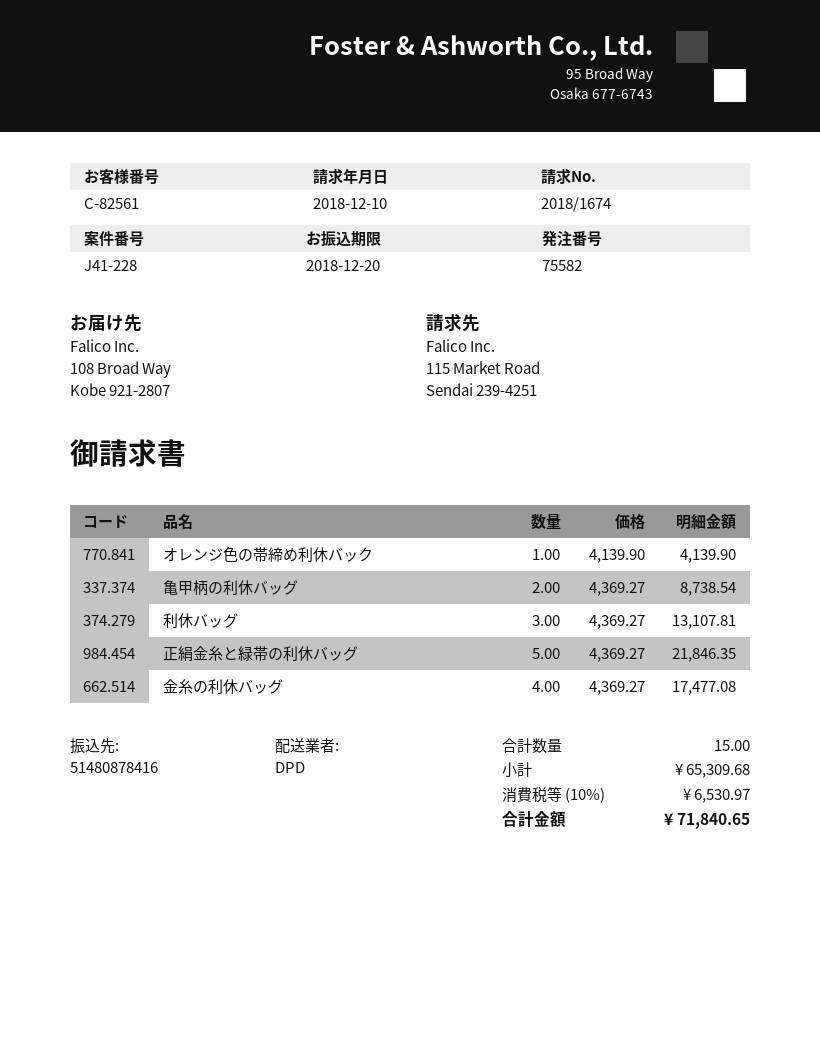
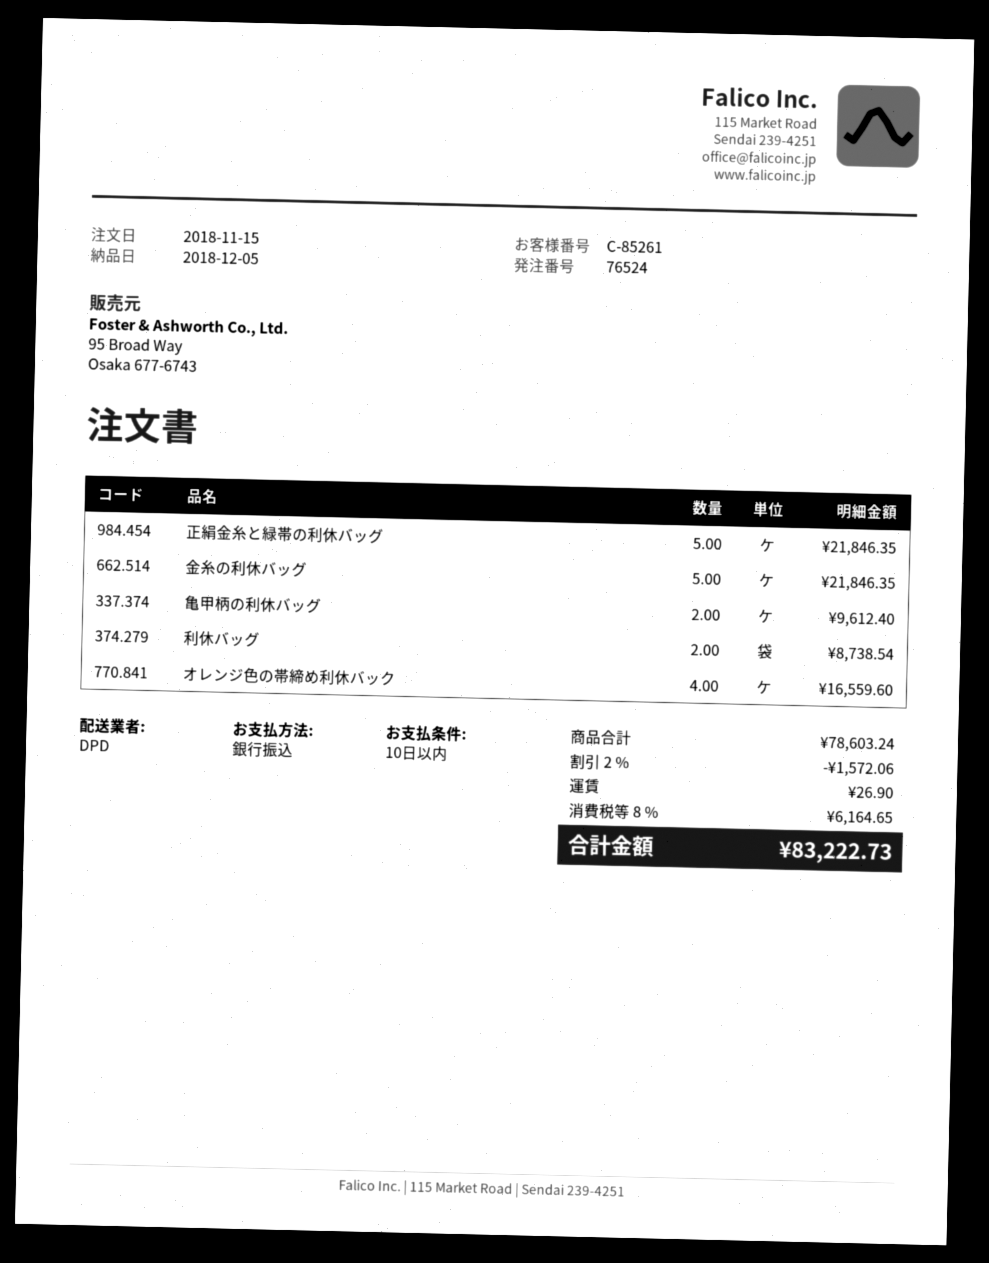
order number: 75582 -> 76524
customer number: C-82561 -> C-85261
オレンジ色の帯締め利休バック: 1 for 4139.90 -> 4 for 16559.60
亀甲柄の利休バッグ: 2 for 8738.54 -> 2 for 9612.40
利休バッグ: 3 for 13107.81 -> 2 for 8738.54
金糸の利休バッグ: 4 for 17477.08 -> 5 for 21846.35
subtotal: 65309.68 -> 78603.24
discount: none -> 2% = 1572.06
shipping: none -> 26.90
tax: 10% = 6530.97 -> 8% = 6164.65
total: 71840.65 -> 83222.73

